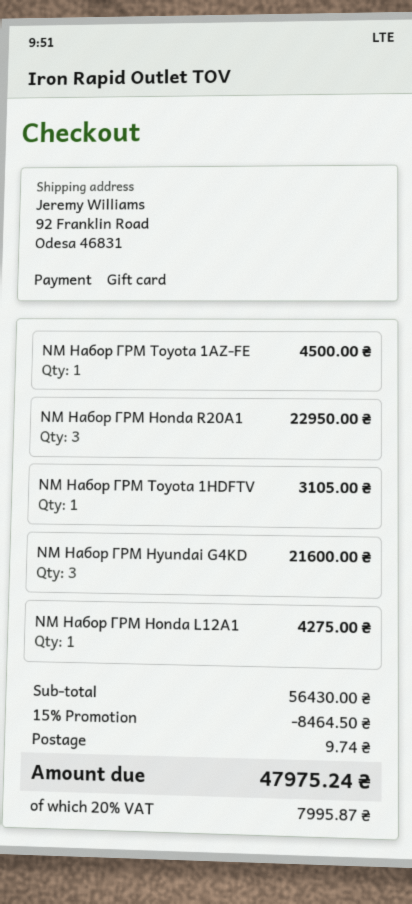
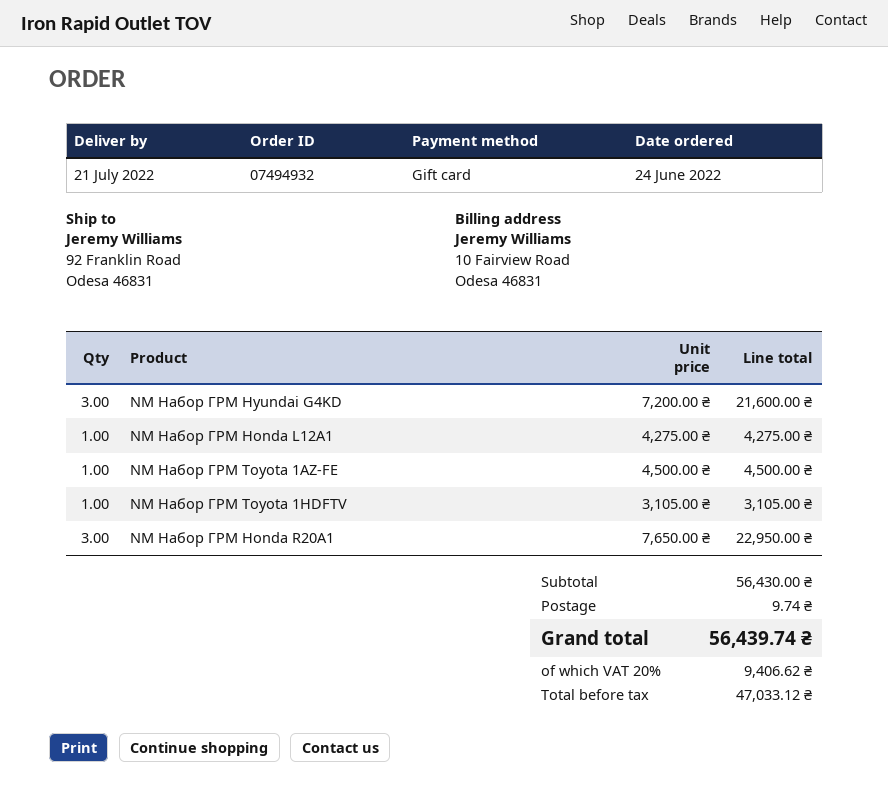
discount: 15% = 8464.50 -> none
tax: 20% = 7995.87 -> 20% = 9406.62
total: 47975.24 -> 56439.74

